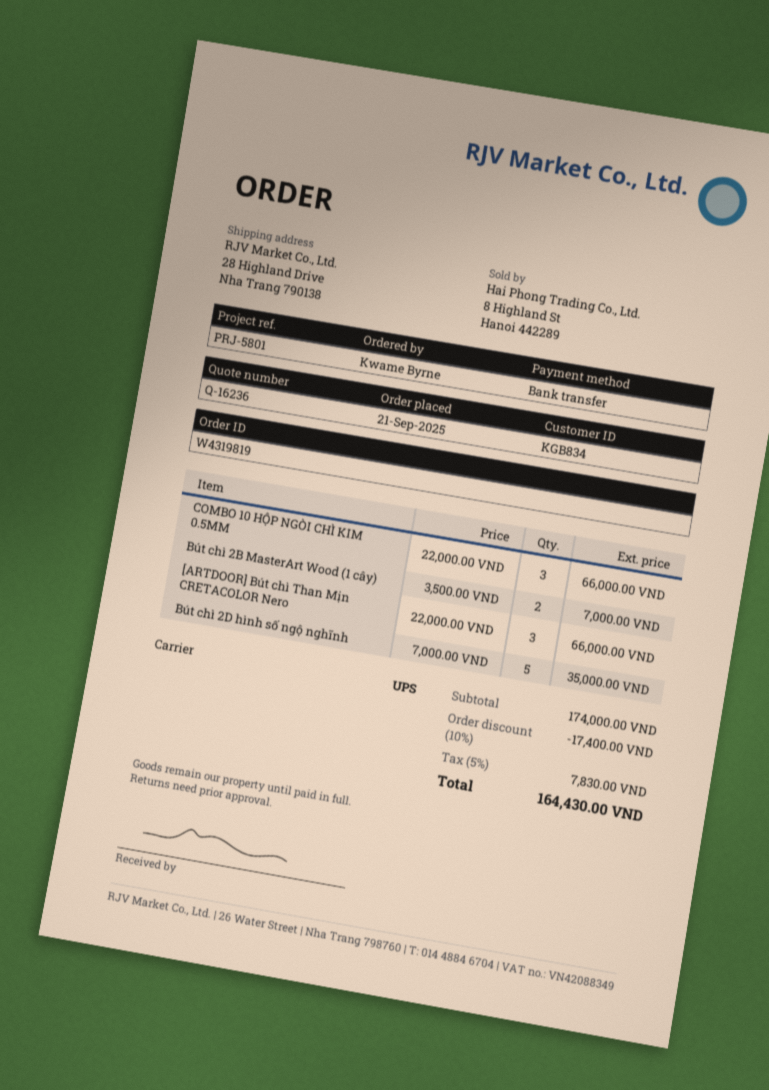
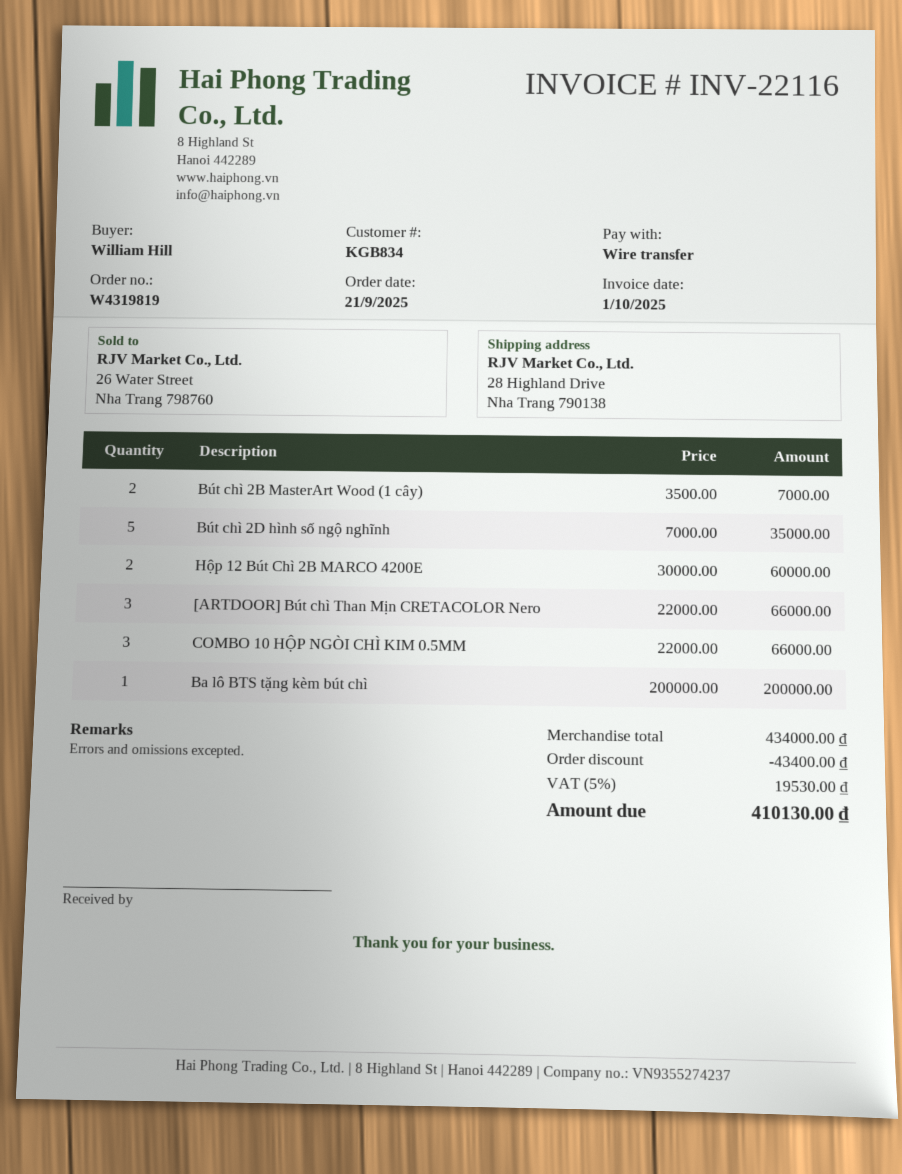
ordered by: Kwame Byrne -> William Hill
Hộp 12 Bút Chì 2B MARCO 4200E: none -> 2 x 30000.00 = 60000.00
Ba lô BTS tặng kèm bút chì: none -> 1 x 200000.00 = 200000.00
subtotal: 174000.00 -> 434000.00
discount: 17400.00 -> 43400.00
tax: 5% = 7830.00 -> 5% = 19530.00
total: 164430.00 -> 410130.00

